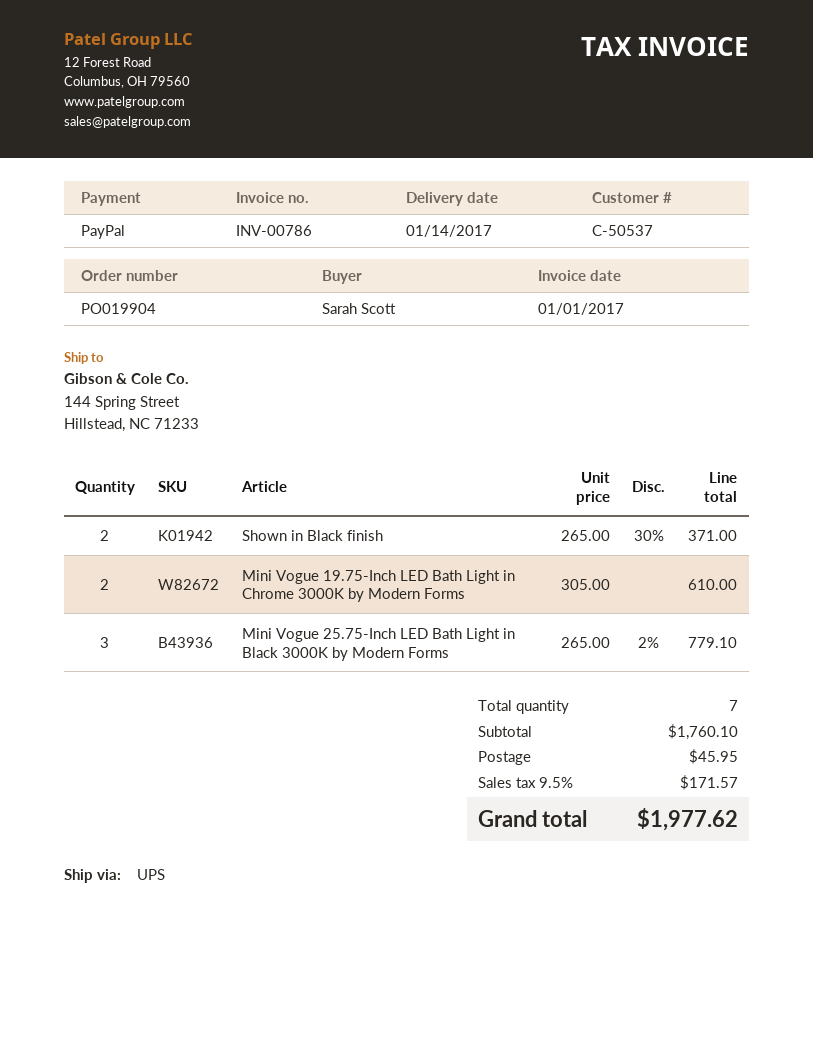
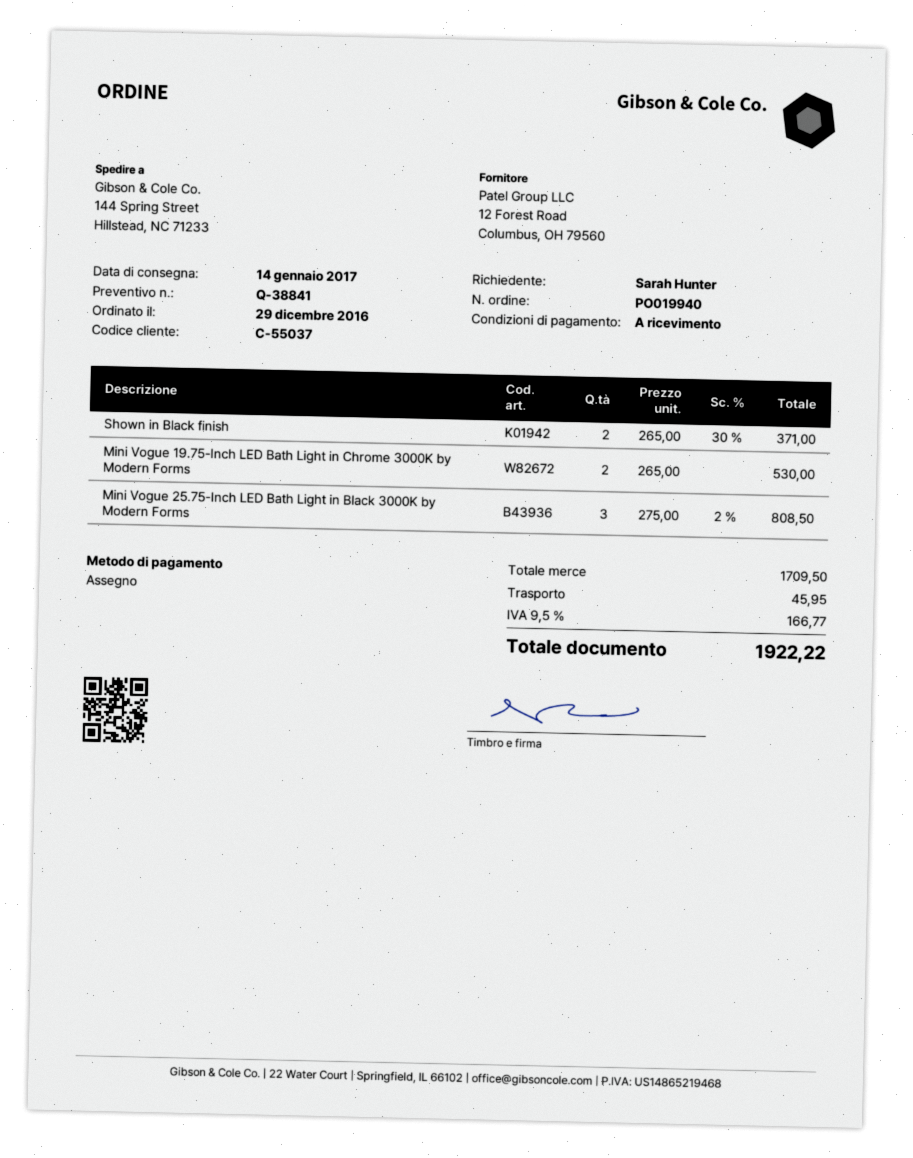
order number: PO019904 -> PO019940
customer number: C-50537 -> C-55037
ordered by: Sarah Scott -> Sarah Hunter
payment method: PayPal -> cheque
Mini Vogue 19.75-Inch LED Bath Light in Chrome 3000K by Modern Forms: 2 x 305.00 = 610.00 -> 2 x 265.00 = 530.00
Mini Vogue 25.75-Inch LED Bath Light in Black 3000K by Modern Forms: 3 x 265.00 - 2% = 779.10 -> 3 x 275.00 - 2% = 808.50
subtotal: 1760.10 -> 1709.50
tax: 9.5% = 171.57 -> 9.5% = 166.77
total: 1977.62 -> 1922.22

